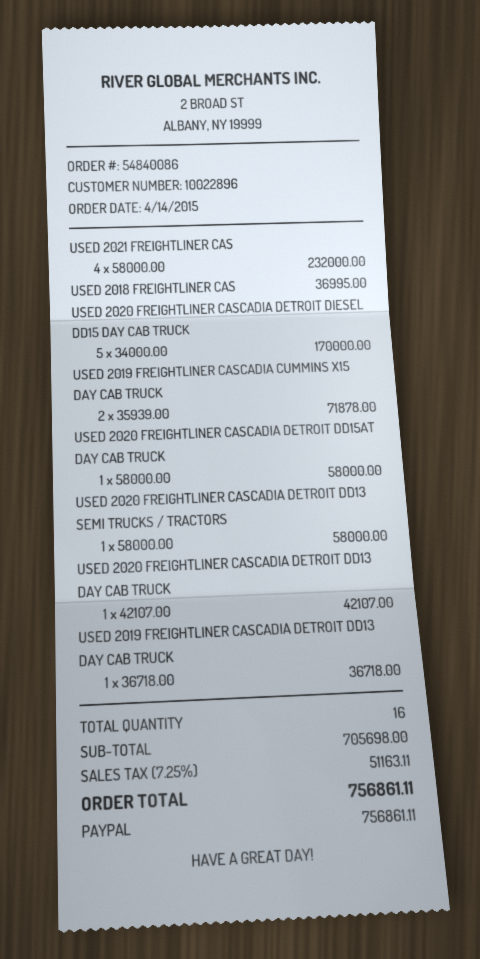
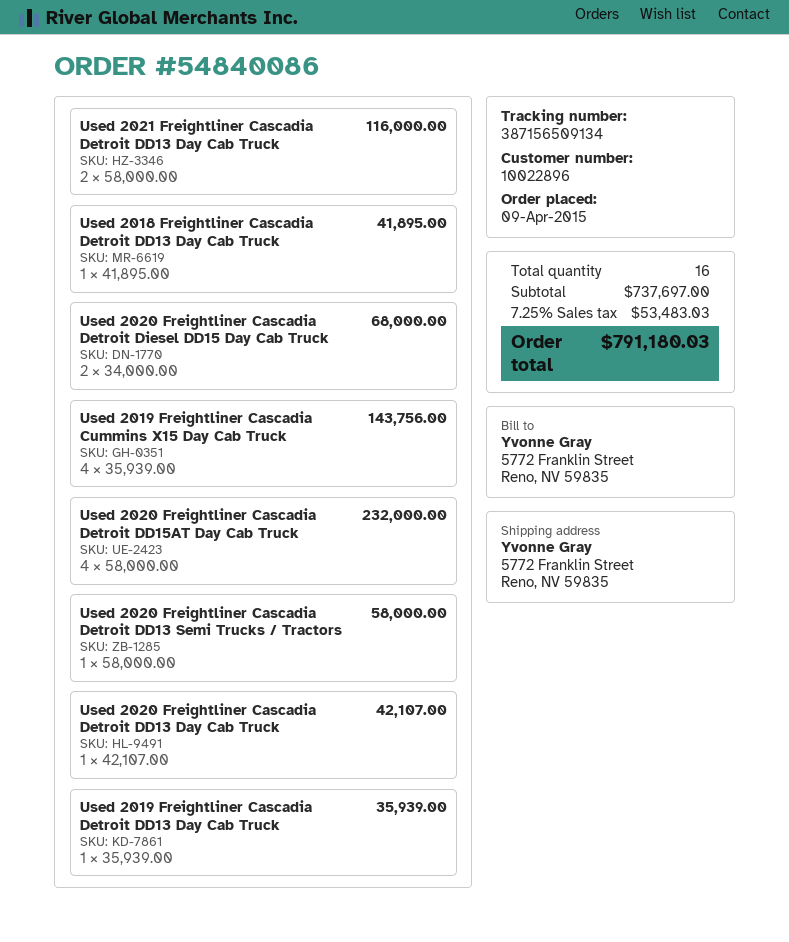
order date: 2015-04-14 -> 2015-04-09
USED 2021 FREIGHTLINER CAS: 4 x 58000.00 = 232000.00 -> 2 x 58000.00 = 116000.00
USED 2018 FREIGHTLINER CAS: 1 x 36995.00 = 36995.00 -> 1 x 41895.00 = 41895.00
USED 2020 FREIGHTLINER CASCADIA DETROIT DIESEL DD15 DAY CAB TRUCK: 5 x 34000.00 = 170000.00 -> 2 x 34000.00 = 68000.00
USED 2019 FREIGHTLINER CASCADIA CUMMINS X15 DAY CAB TRUCK: 2 x 35939.00 = 71878.00 -> 4 x 35939.00 = 143756.00
USED 2020 FREIGHTLINER CASCADIA DETROIT DD15AT DAY CAB TRUCK: 1 x 58000.00 = 58000.00 -> 4 x 58000.00 = 232000.00
USED 2019 FREIGHTLINER CASCADIA DETROIT DD13 DAY CAB TRUCK: 1 x 36718.00 = 36718.00 -> 1 x 35939.00 = 35939.00
subtotal: 705698.00 -> 737697.00
tax: 7.25% = 51163.11 -> 7.25% = 53483.03
total: 756861.11 -> 791180.03

